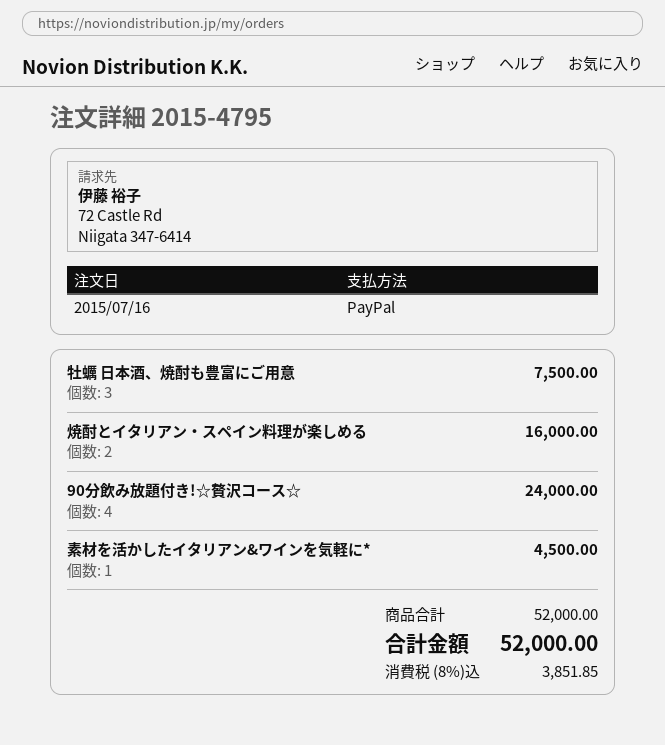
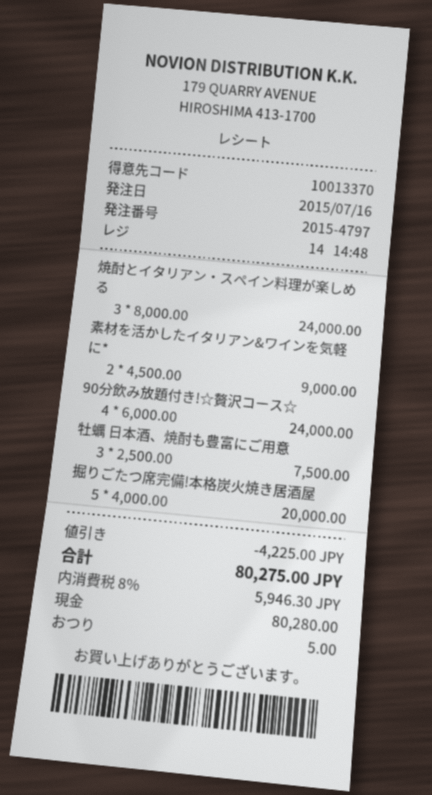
order number: 2015-4795 -> 2015-4797
payment method: PayPal -> cash
焼酎とイタリアン・スペイン料理が楽しめる: 2 for 16000.00 -> 3 for 24000.00
素材を活かしたイタリアン&ワインを気軽に*: 1 for 4500.00 -> 2 for 9000.00
掘りごたつ席完備!本格炭火焼き居酒屋: none -> 5 for 20000.00
discount: none -> 4225.00
tax: 8% = 3851.85 -> 8% = 5946.30
total: 52000.00 -> 80275.00

